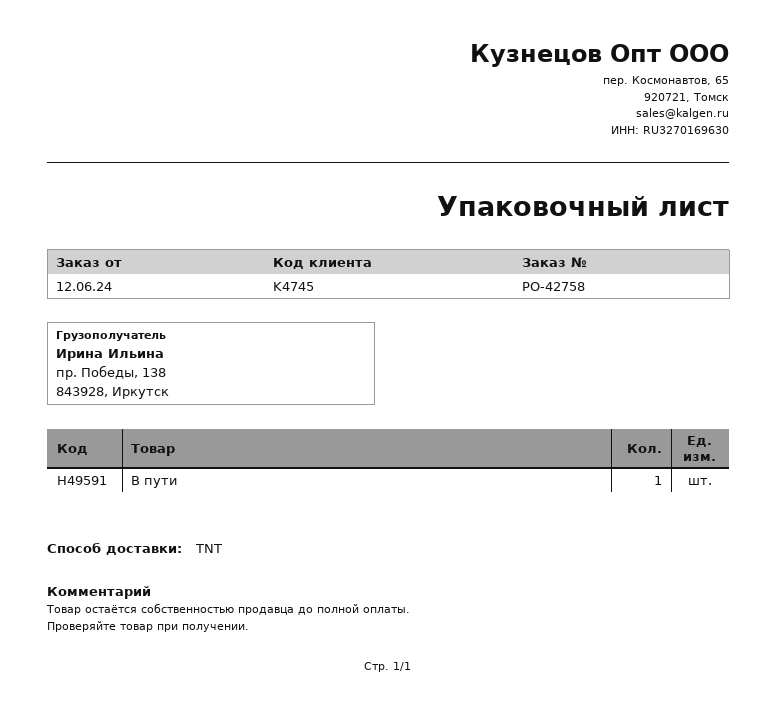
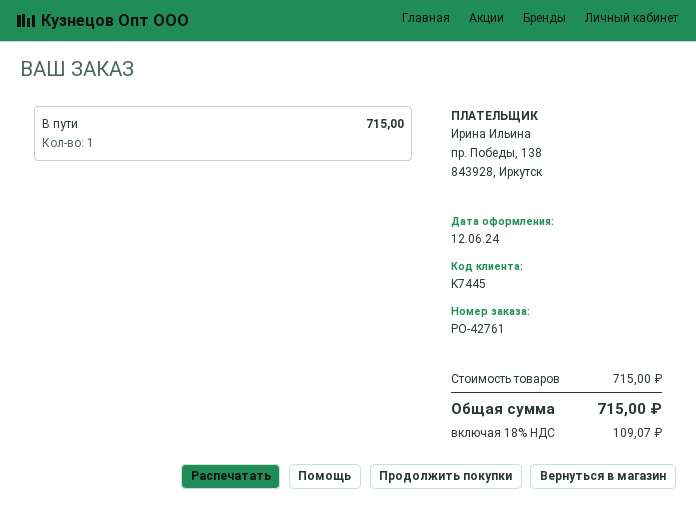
order number: PO-42758 -> PO-42761
customer number: K4745 -> K7445

